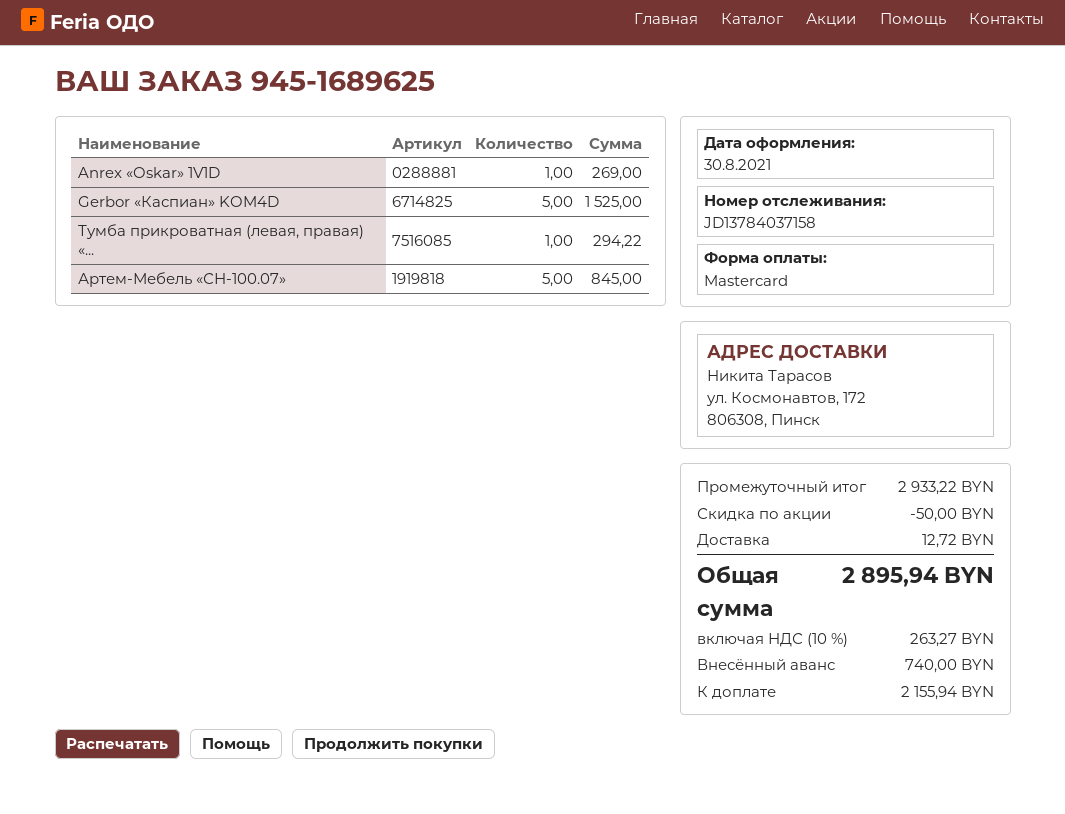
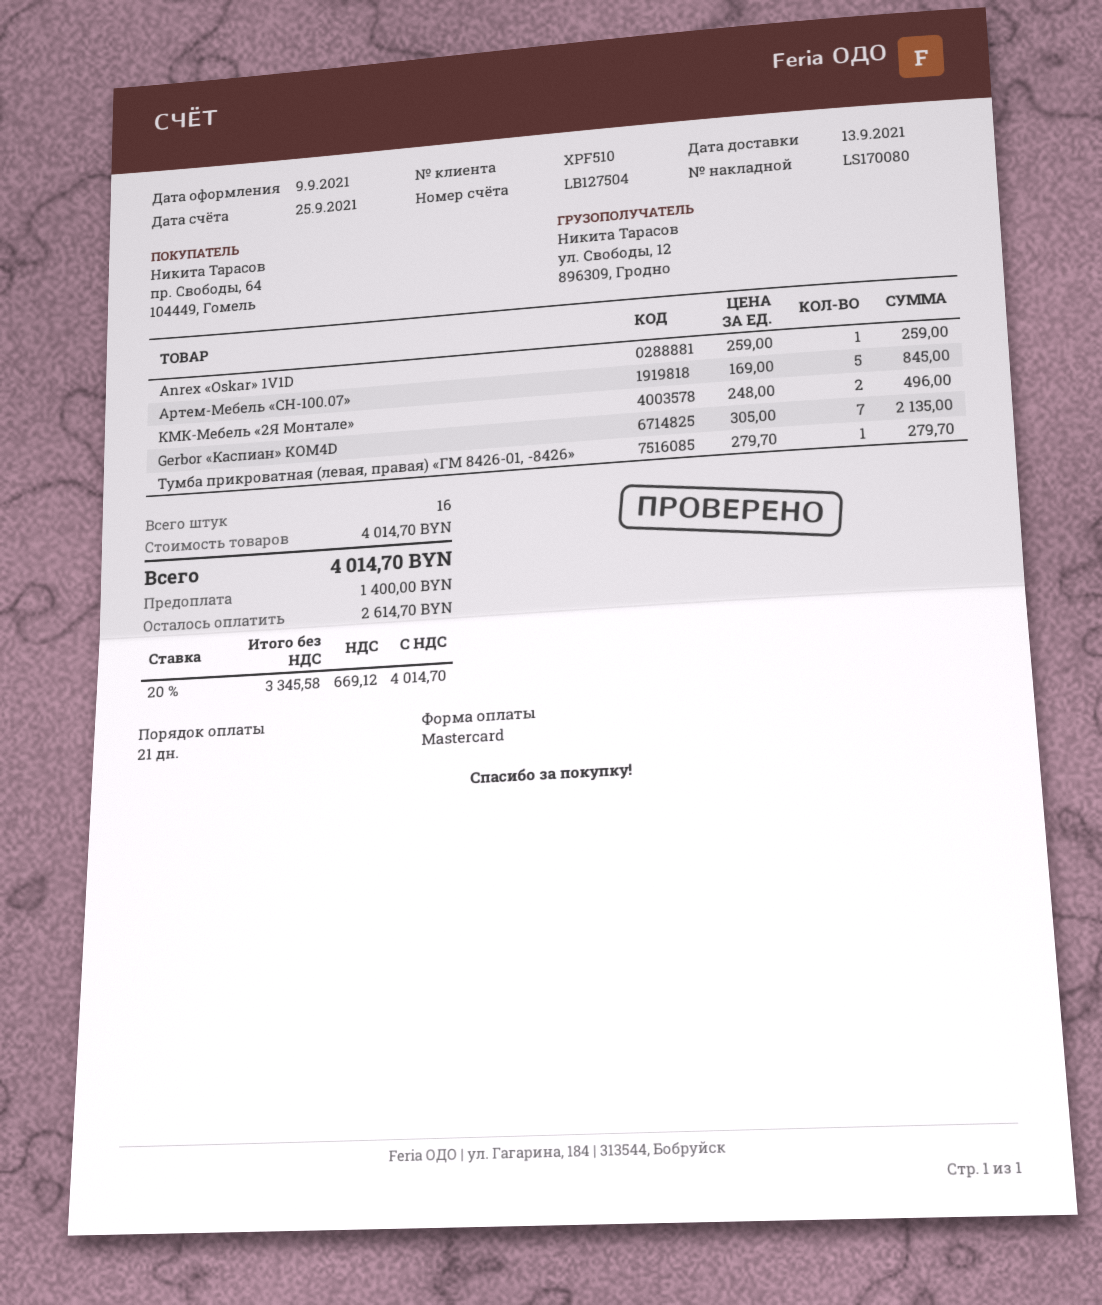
order date: 2021-08-30 -> 2021-09-09
ship to: ул. Космонавтов, 172, 806308, Пинск -> ул. Свободы, 12, 896309, Гродно
Anrex «Oskar» 1V1D: 1 for 269.00 -> 1 for 259.00
Gerbor «Каспиан» KOM4D: 5 for 1525.00 -> 7 for 2135.00
Тумба прикроватная (левая, правая) «...: 1 for 294.22 -> 1 for 279.70
КМК-Мебель «2Я Монтале»: none -> 2 for 496.00
subtotal: 2933.22 -> 4014.70
discount: 50.00 -> none
shipping: 12.72 -> none
tax: 10% = 263.27 -> 20% = 669.12
total: 2895.94 -> 4014.70
deposit: 740.00 -> 1400.00
balance: 2155.94 -> 2614.70

